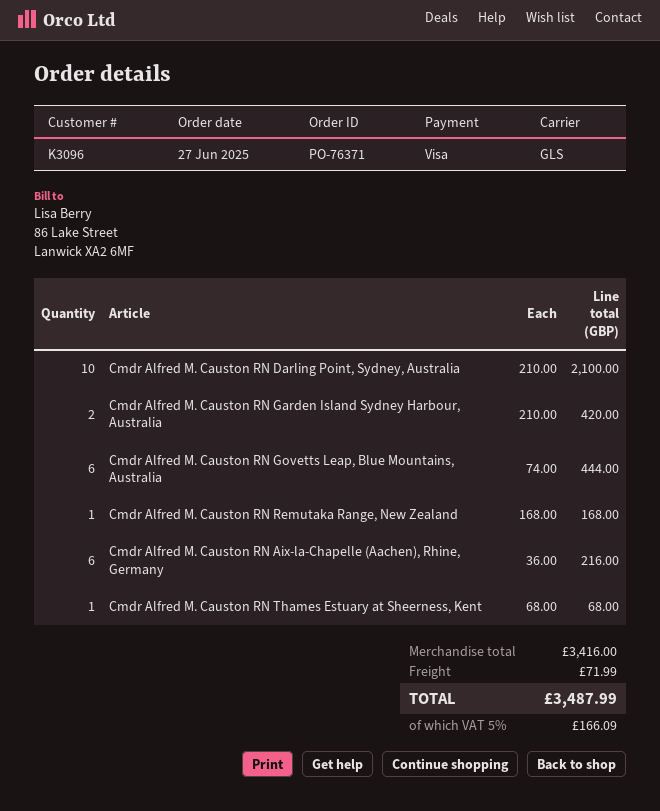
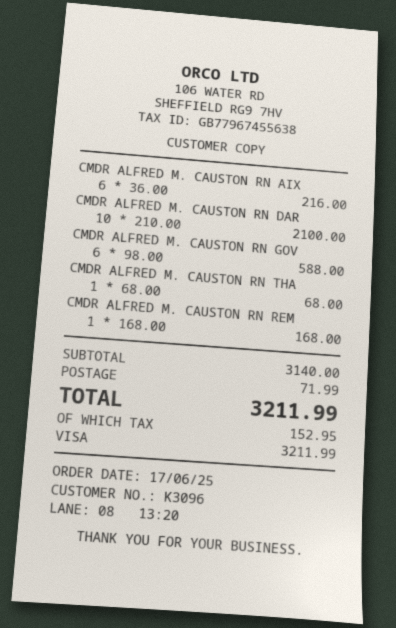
order date: 2025-06-27 -> 2025-06-17
Cmdr Alfred M. Causton RN Garden Island Sydney Harbour, Australia: 2 x 210.00 = 420.00 -> none
Cmdr Alfred M. Causton RN Govetts Leap, Blue Mountains, Australia: 6 x 74.00 = 444.00 -> 6 x 98.00 = 588.00
subtotal: 3416.00 -> 3140.00
tax: 166.09 -> 152.95
total: 3487.99 -> 3211.99

